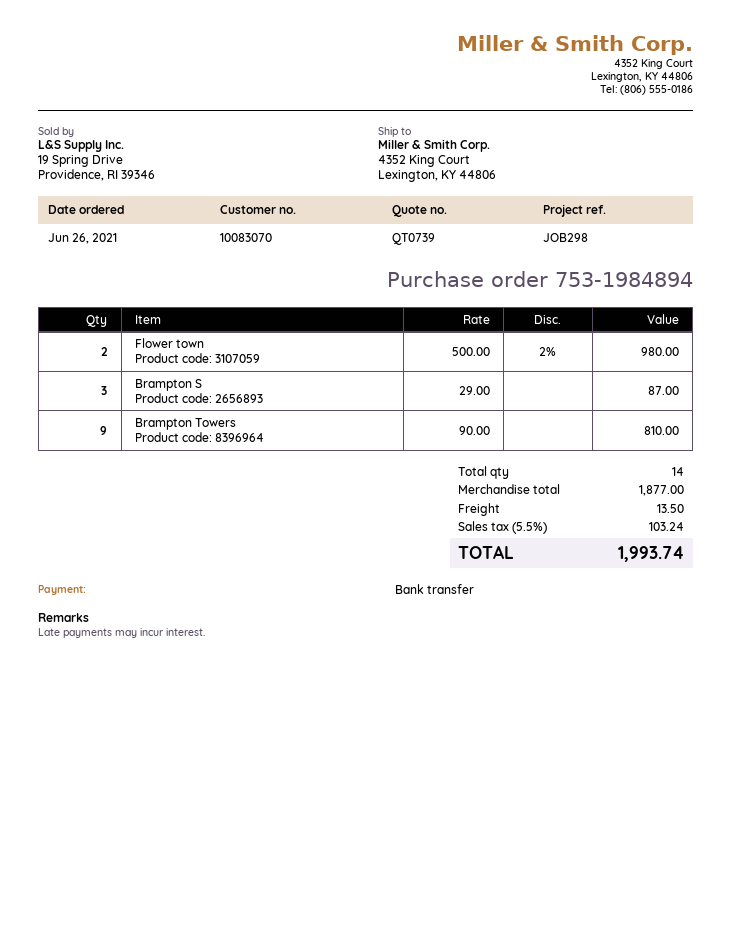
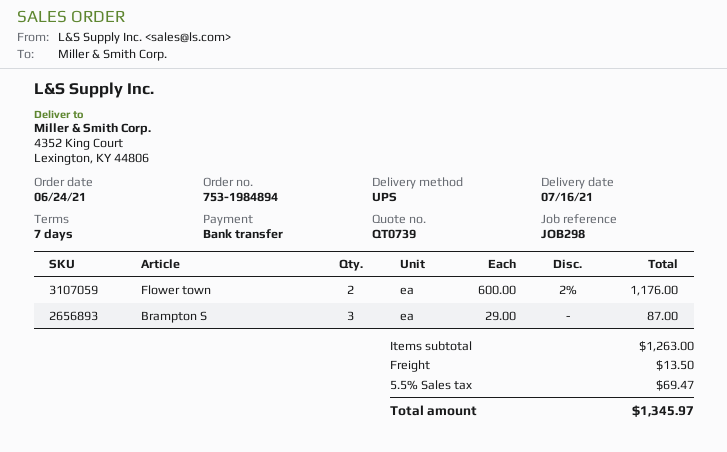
order date: 2021-06-26 -> 2021-06-24
Flower town: 2 x 500.00 - 2% = 980.00 -> 2 x 600.00 - 2% = 1176.00
Brampton Towers: 9 x 90.00 = 810.00 -> none
subtotal: 1877.00 -> 1263.00
tax: 5.5% = 103.24 -> 5.5% = 69.47
total: 1993.74 -> 1345.97

